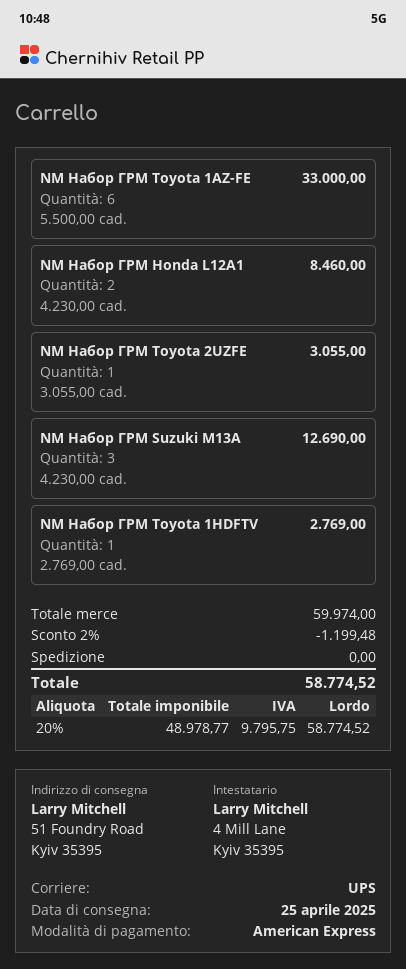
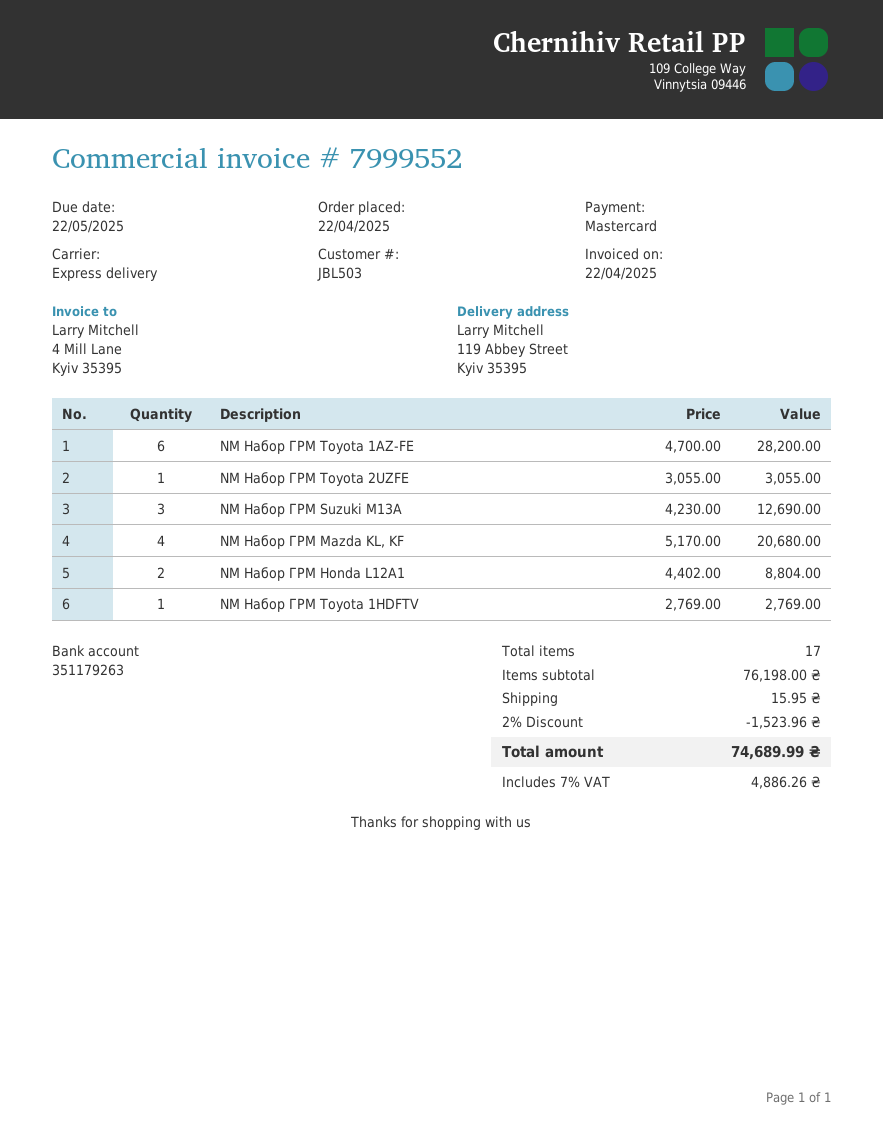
payment method: American Express -> Mastercard
shipping method: UPS -> express
ship to: 51 Foundry Road, Kyiv 35395 -> 119 Abbey Street, Kyiv 35395
NM Набор ГРМ Toyota 1AZ-FE: 6 x 5500.00 = 33000.00 -> 6 x 4700.00 = 28200.00
NM Набор ГРМ Honda L12A1: 2 x 4230.00 = 8460.00 -> 2 x 4402.00 = 8804.00
NM Набор ГРМ Mazda KL, KF: none -> 4 x 5170.00 = 20680.00
subtotal: 59974.00 -> 76198.00
discount: 2% = 1199.48 -> 2% = 1523.96
shipping: 0.00 -> 15.95
tax: 20% = 9795.75 -> 7% = 4886.26
total: 58774.52 -> 74689.99

